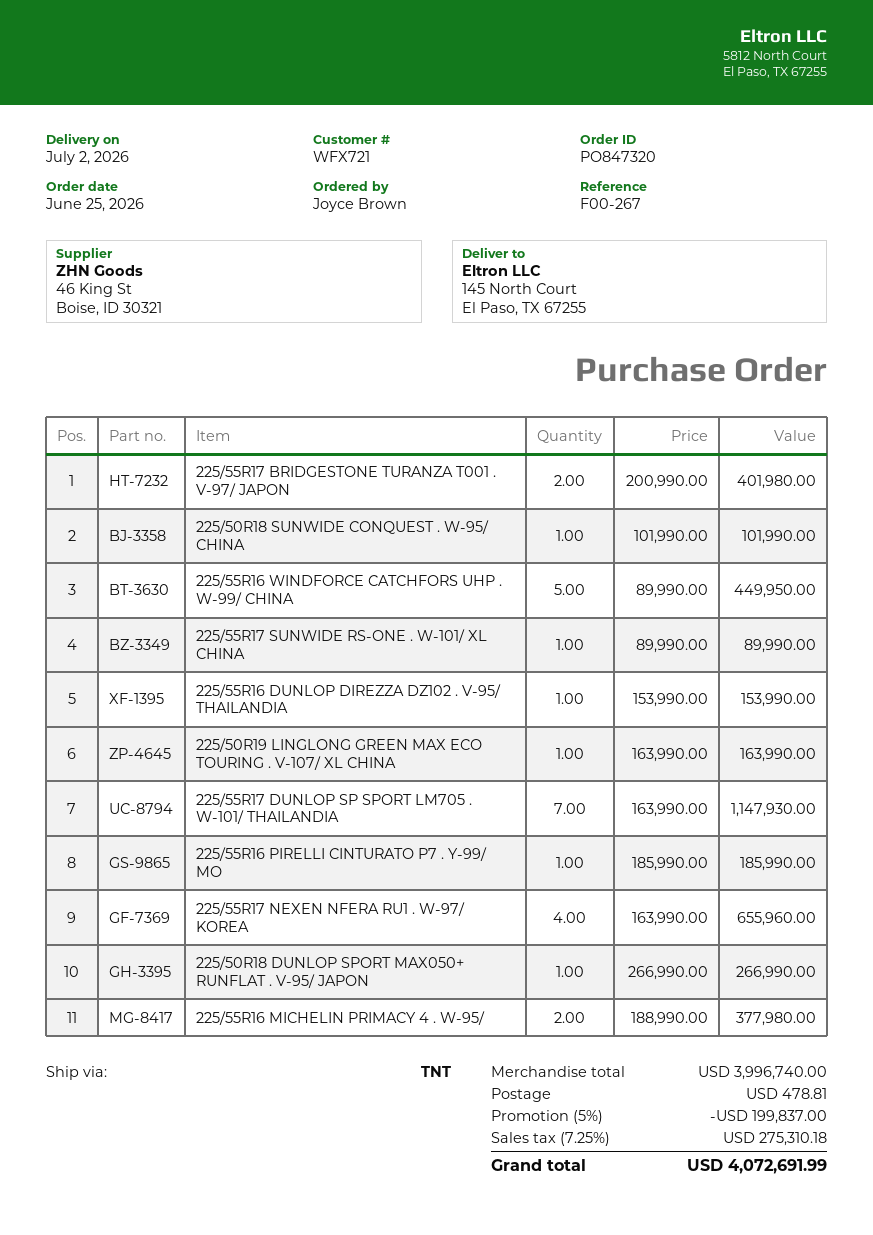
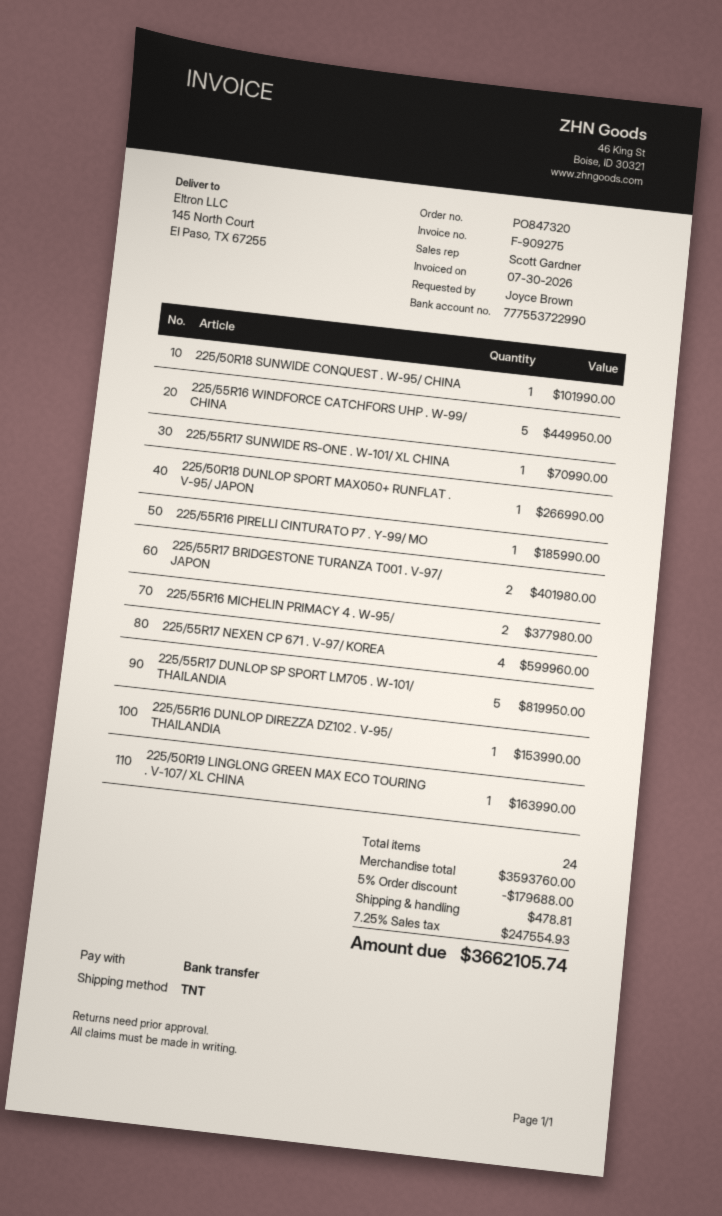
225/55R17 SUNWIDE RS-ONE . W-101/ XL CHINA: 1 for 89990.00 -> 1 for 70990.00
225/55R17 DUNLOP SP SPORT LM705 . W-101/ THAILANDIA: 7 for 1147930.00 -> 5 for 819950.00
225/55R17 NEXEN NFERA RU1 . W-97/ KOREA: 4 for 655960.00 -> none
225/55R17 NEXEN CP 671 . V-97/ KOREA: none -> 4 for 599960.00
subtotal: 3996740.00 -> 3593760.00
discount: 5% = 199837.00 -> 5% = 179688.00
tax: 7.25% = 275310.18 -> 7.25% = 247554.93
total: 4072691.99 -> 3662105.74

